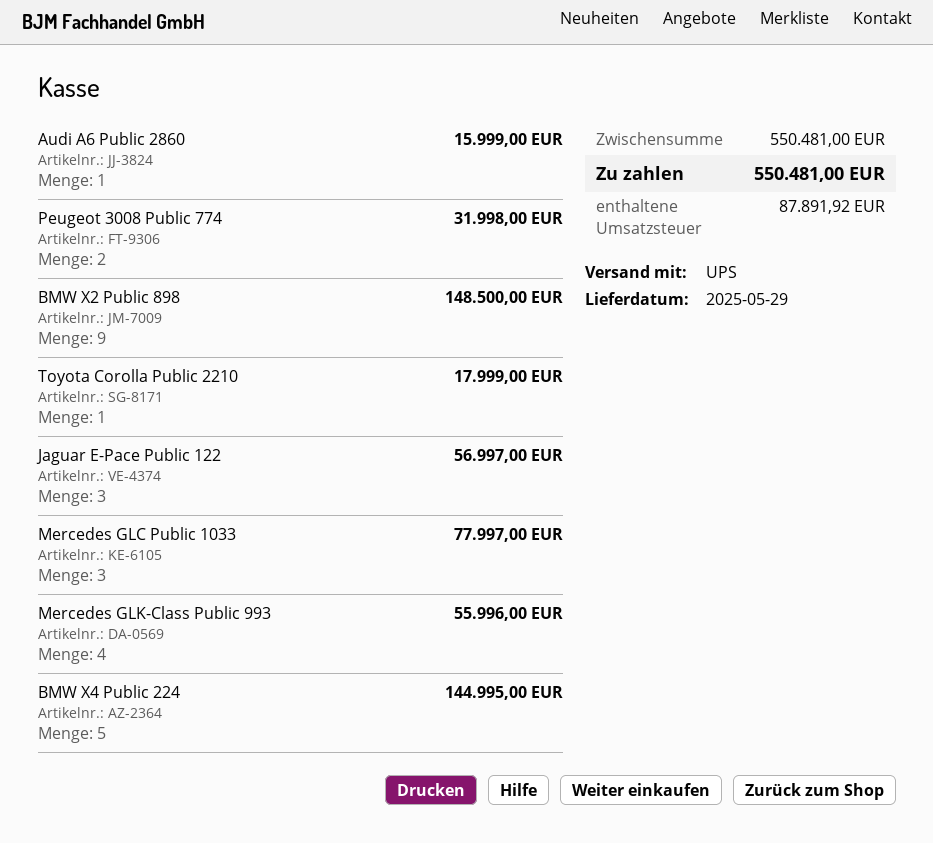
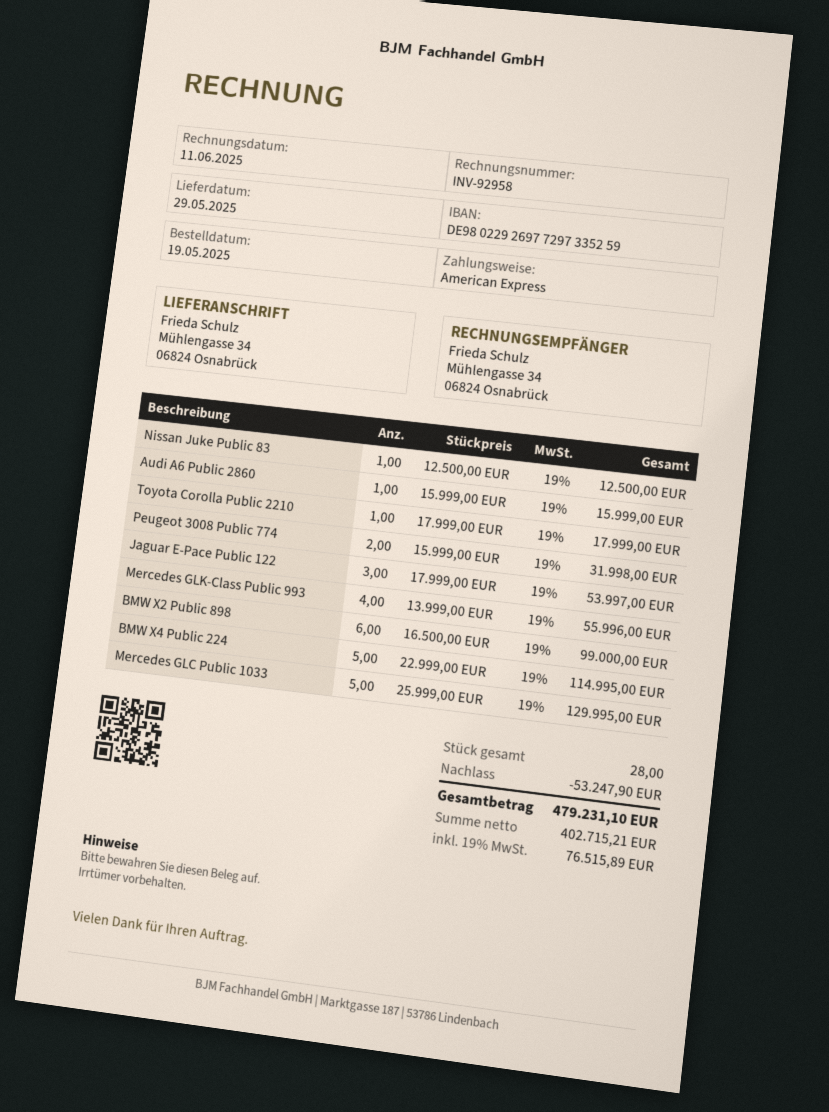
BMW X2 Public 898: 9 for 148500.00 -> 6 for 99000.00
Jaguar E-Pace Public 122: 3 for 56997.00 -> 3 for 53997.00
Mercedes GLC Public 1033: 3 for 77997.00 -> 5 for 129995.00
BMW X4 Public 224: 5 for 144995.00 -> 5 for 114995.00
Nissan Juke Public 83: none -> 1 for 12500.00
discount: none -> 53247.90
tax: 87891.92 -> 76515.89
total: 550481.00 -> 479231.10

